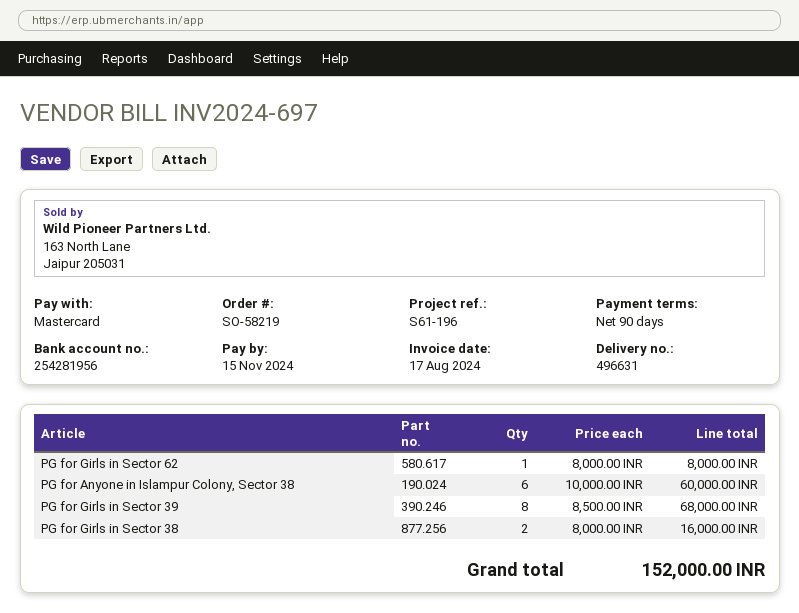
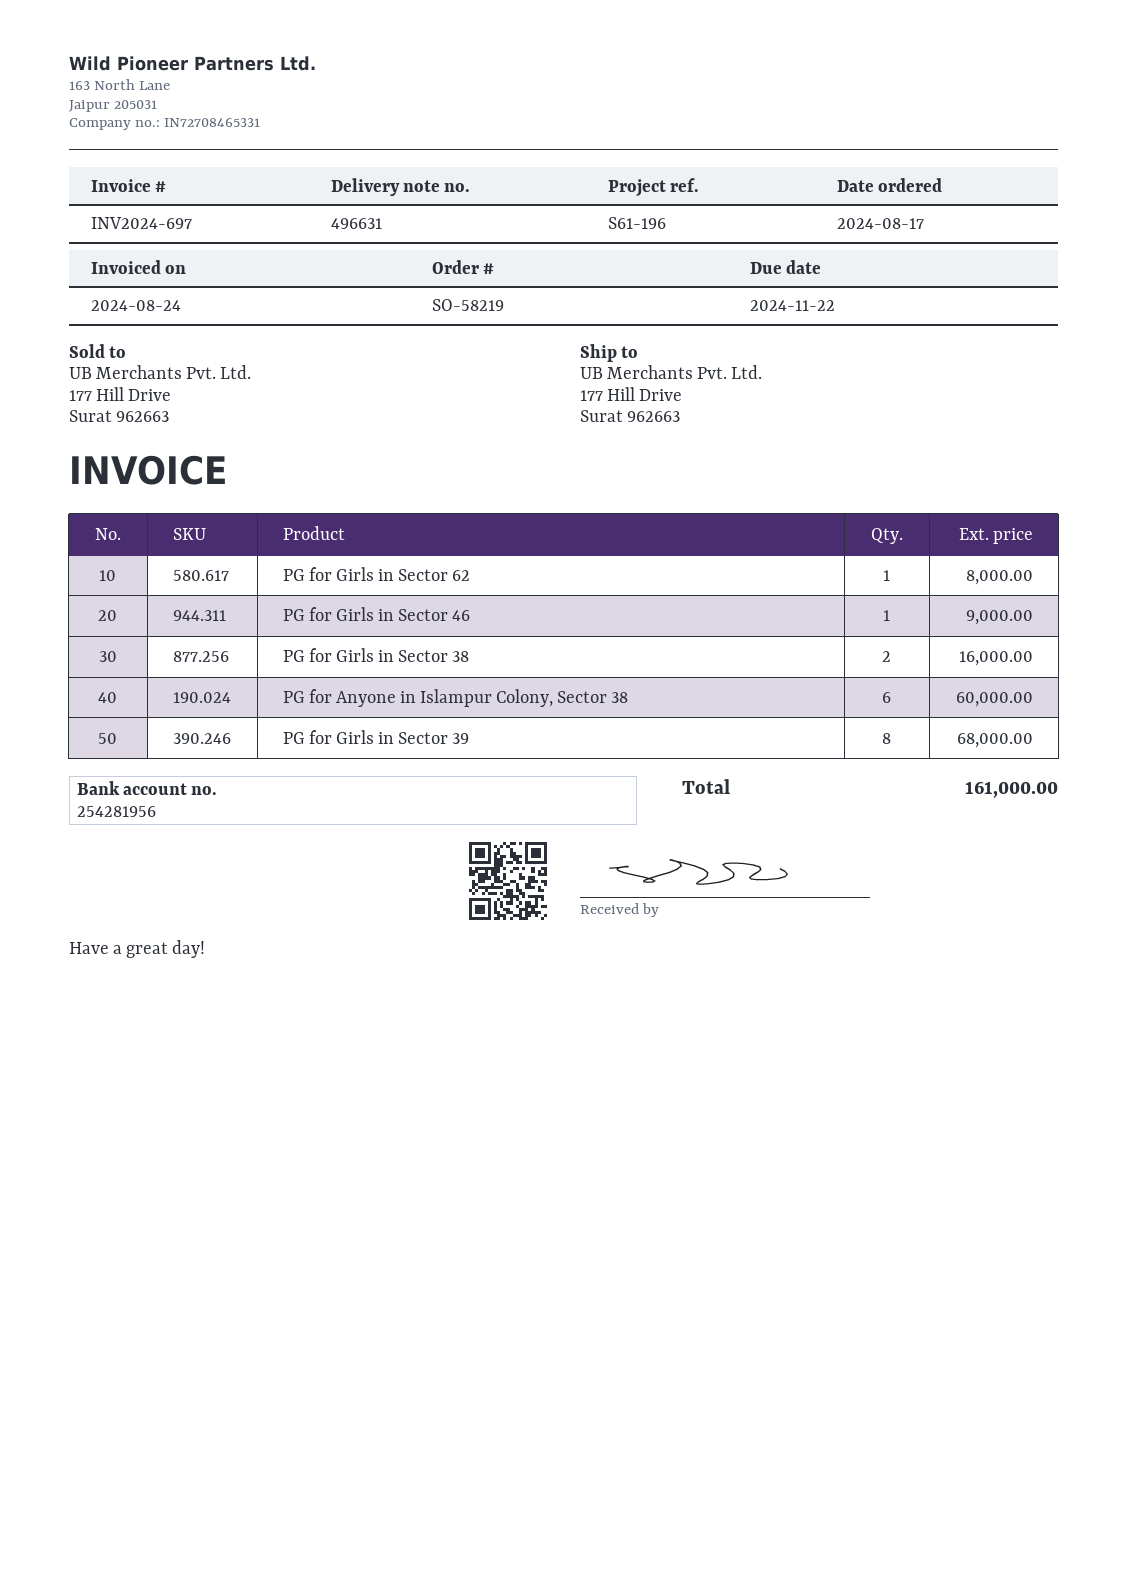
invoice date: 2024-08-17 -> 2024-08-24
due date: 2024-11-15 -> 2024-11-22
PG for Girls in Sector 46: none -> 1 for 9000.00
total: 152000.00 -> 161000.00

